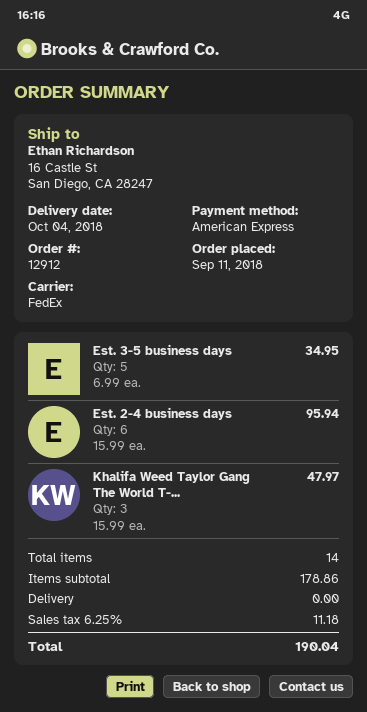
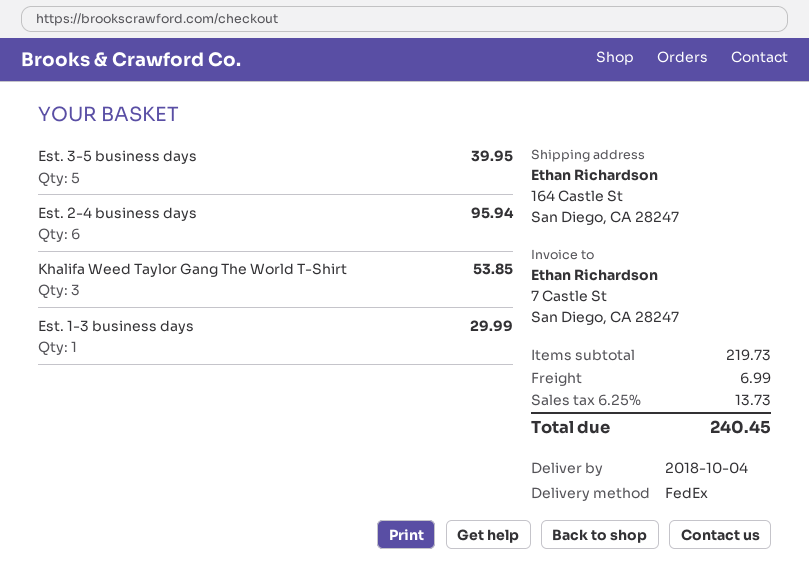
ship to: 16 Castle St, San Diego, CA 28247 -> 164 Castle St, San Diego, CA 28247
Est. 3-5 business days: 5 for 34.95 -> 5 for 39.95
Khalifa Weed Taylor Gang The World T-...: 3 for 47.97 -> 3 for 53.85
Est. 1-3 business days: none -> 1 for 29.99
subtotal: 178.86 -> 219.73
shipping: 0.00 -> 6.99
tax: 6.25% = 11.18 -> 6.25% = 13.73
total: 190.04 -> 240.45

